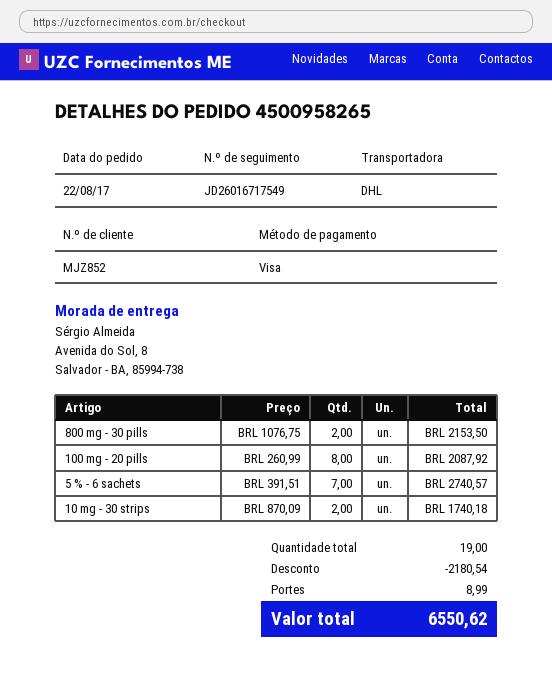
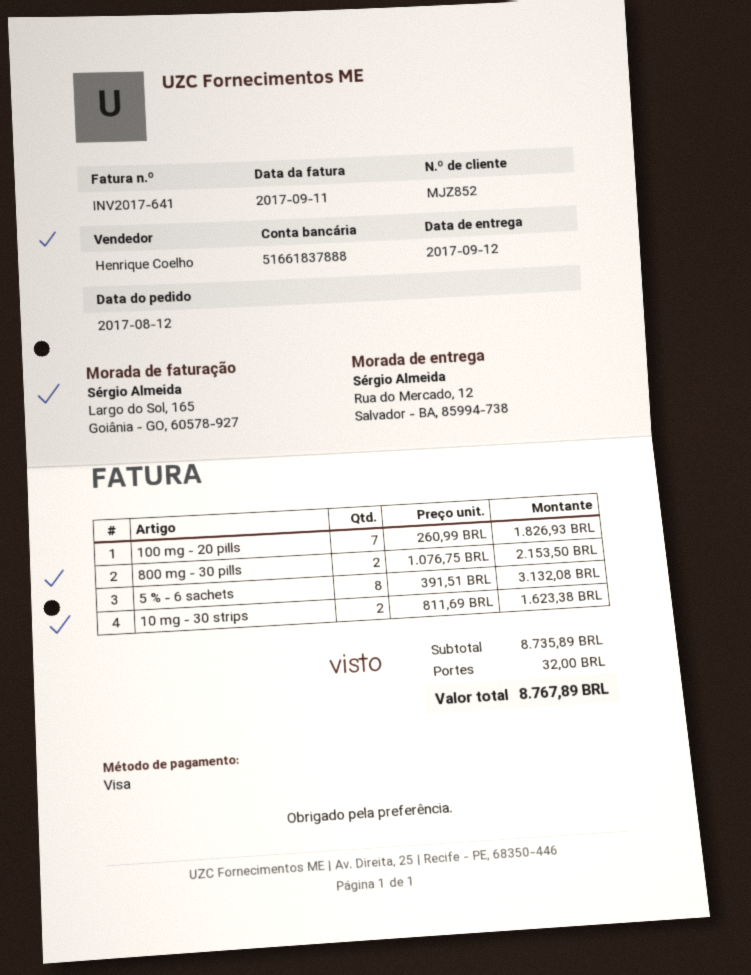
order date: 2017-08-22 -> 2017-08-12
ship to: Avenida do Sol, 8, Salvador - BA, 85994-738 -> Rua do Mercado, 12, Salvador - BA, 85994-738
100 mg - 20 pills: 8 x 260.99 = 2087.92 -> 7 x 260.99 = 1826.93
5 % - 6 sachets: 7 x 391.51 = 2740.57 -> 8 x 391.51 = 3132.08
10 mg - 30 strips: 2 x 870.09 = 1740.18 -> 2 x 811.69 = 1623.38
discount: 2180.54 -> none
shipping: 8.99 -> 32.00
total: 6550.62 -> 8767.89

